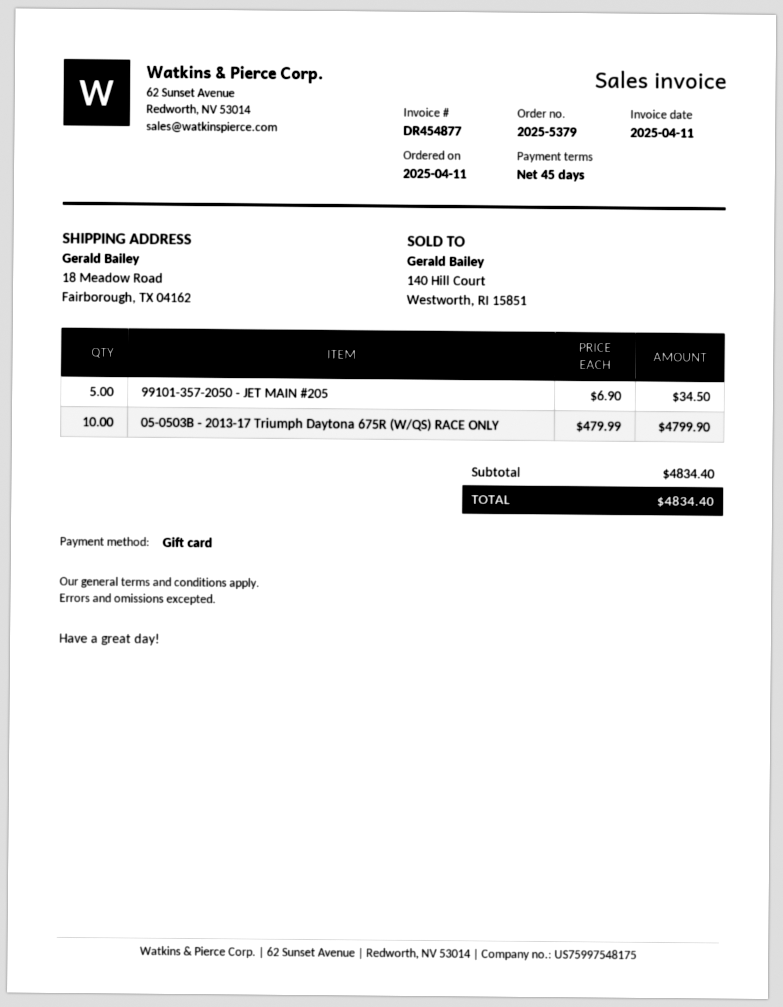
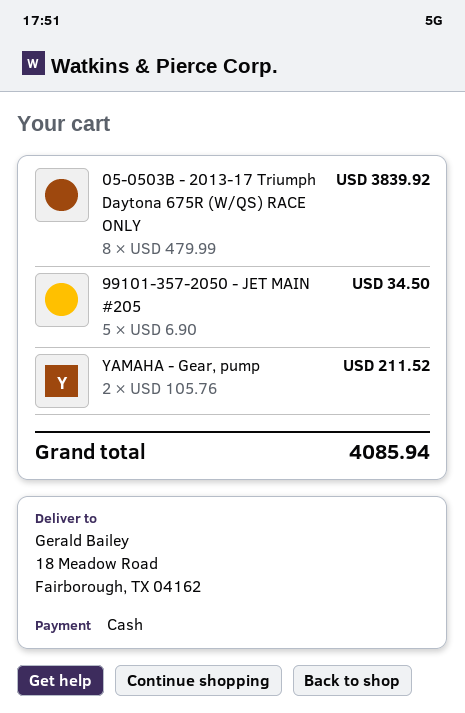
payment method: gift card -> cash
05-0503B - 2013-17 Triumph Daytona 675R (W/QS) RACE ONLY: 10 x 479.99 = 4799.90 -> 8 x 479.99 = 3839.92
YAMAHA - Gear, pump: none -> 2 x 105.76 = 211.52
total: 4834.40 -> 4085.94

